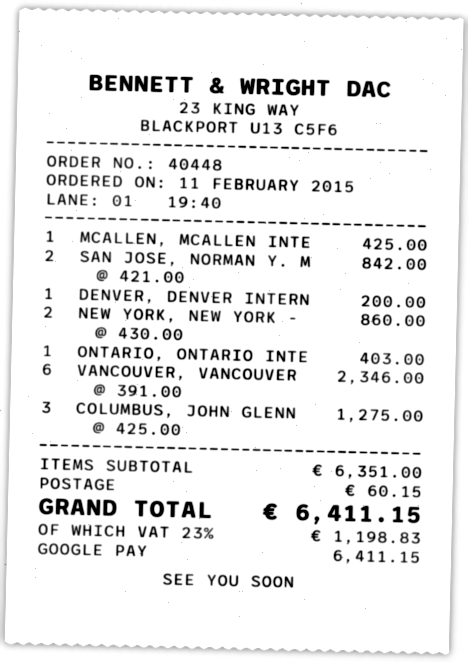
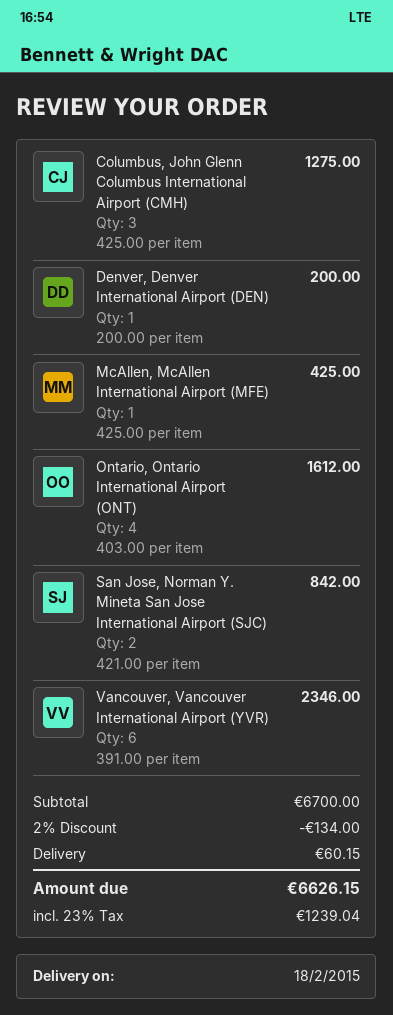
NEW YORK, NEW YORK -: 2 x 430.00 = 860.00 -> none
ONTARIO, ONTARIO INTE: 1 x 403.00 = 403.00 -> 4 x 403.00 = 1612.00
subtotal: 6351.00 -> 6700.00
discount: none -> 2% = 134.00
tax: 23% = 1198.83 -> 23% = 1239.04
total: 6411.15 -> 6626.15

